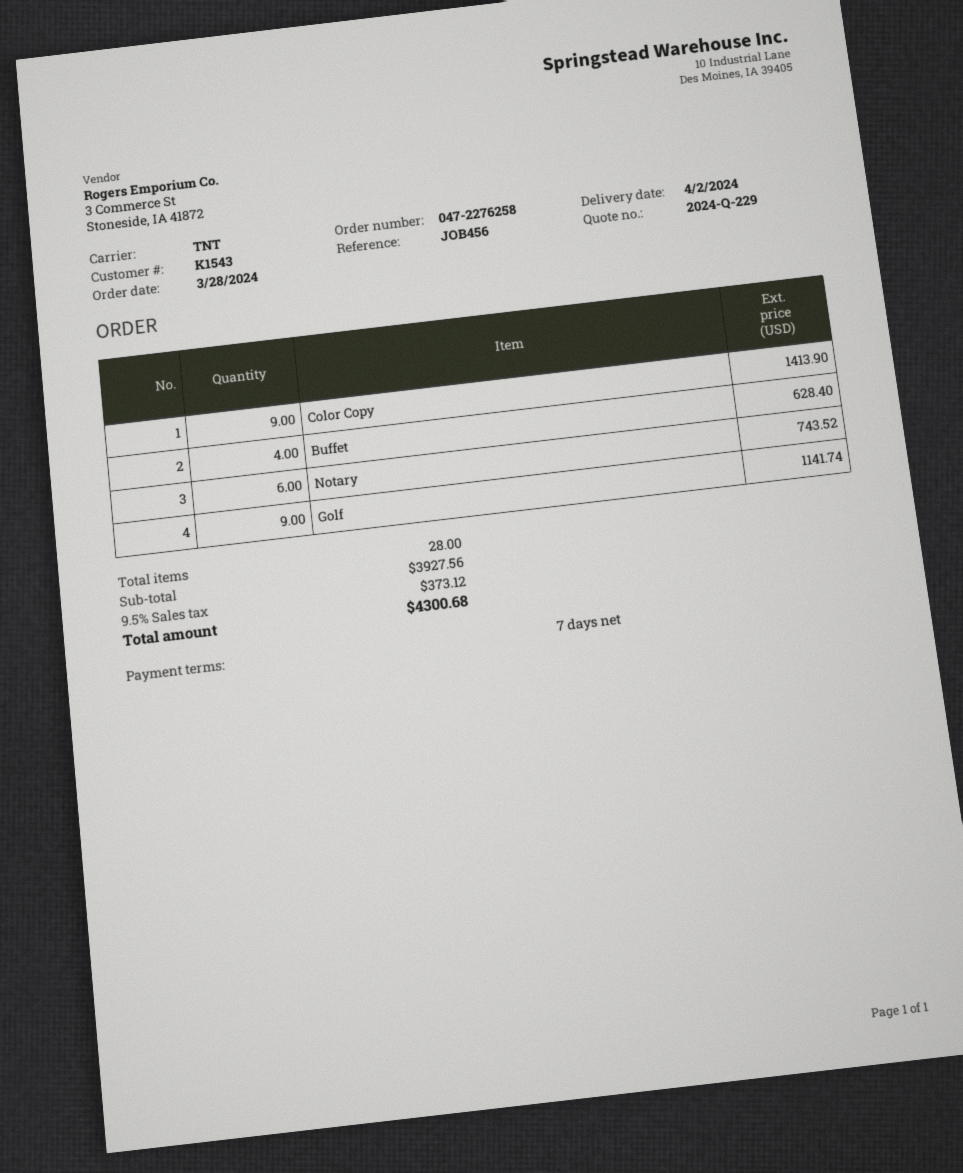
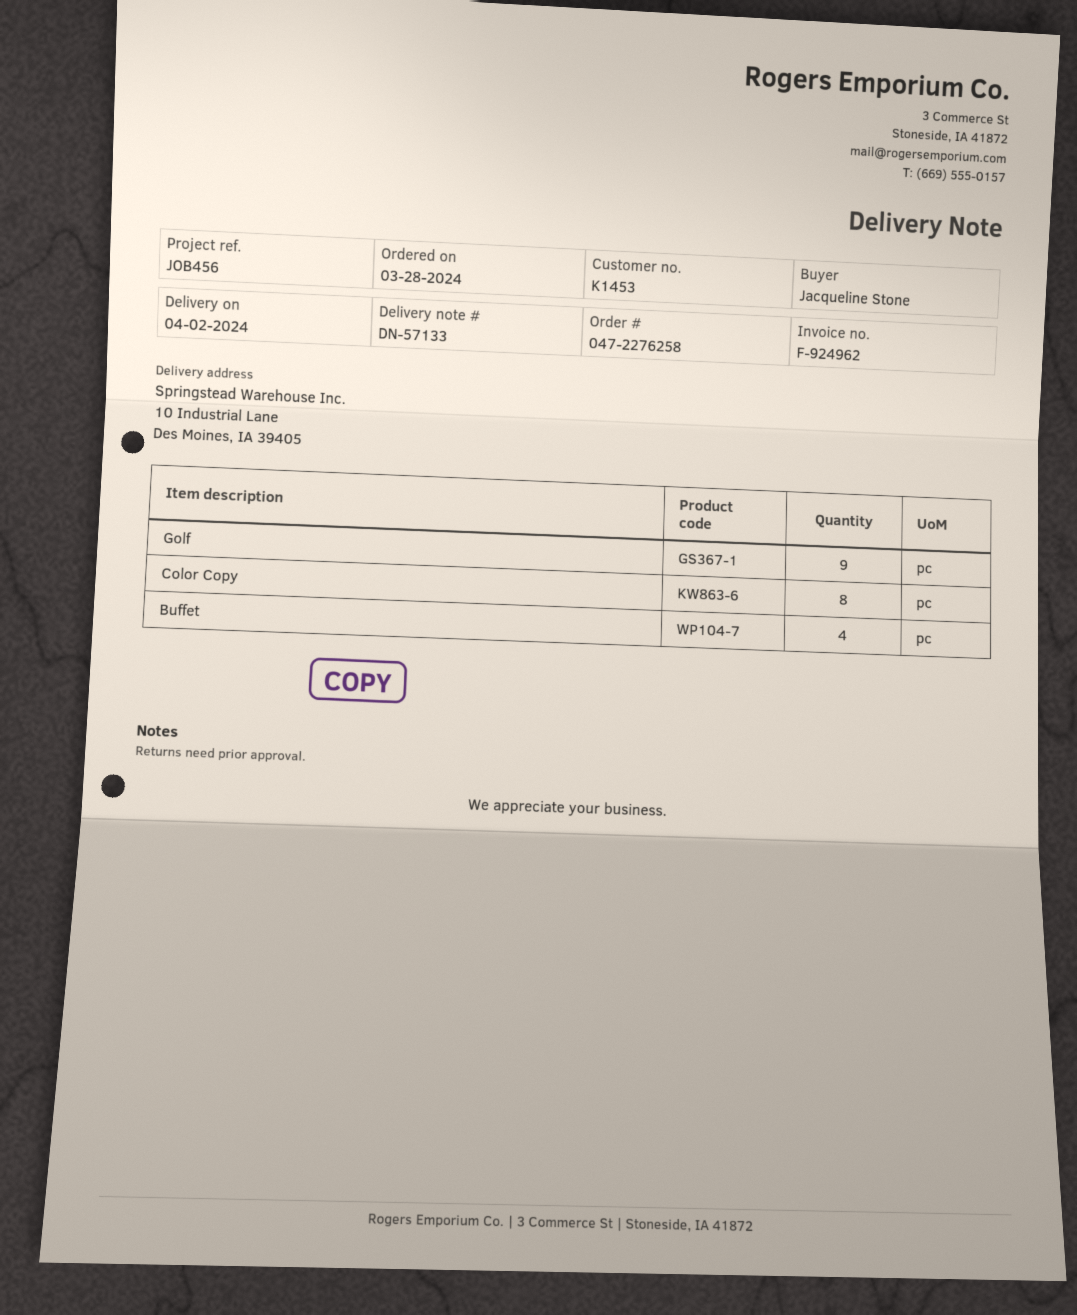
customer number: K1543 -> K1453
Color Copy: 9 -> 8
Notary: 6 -> none

